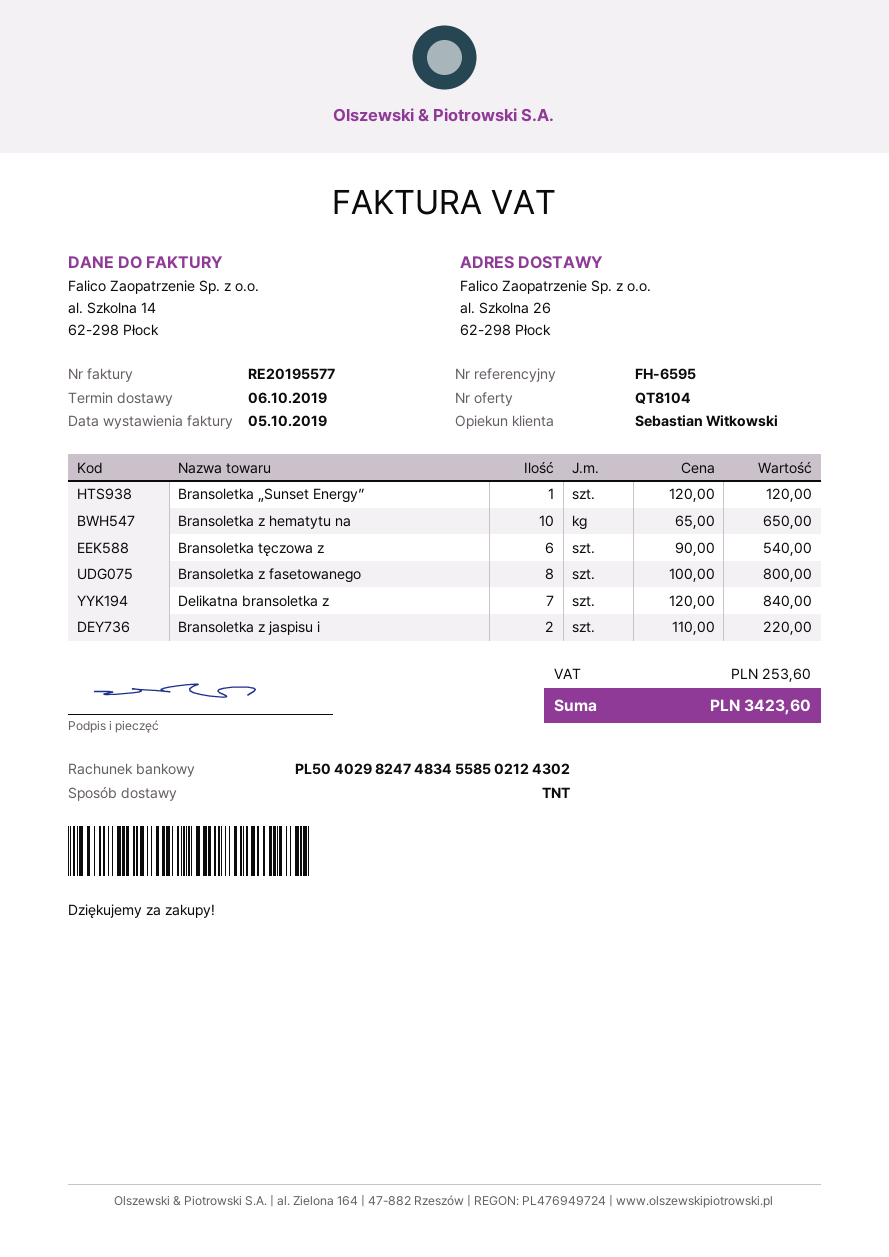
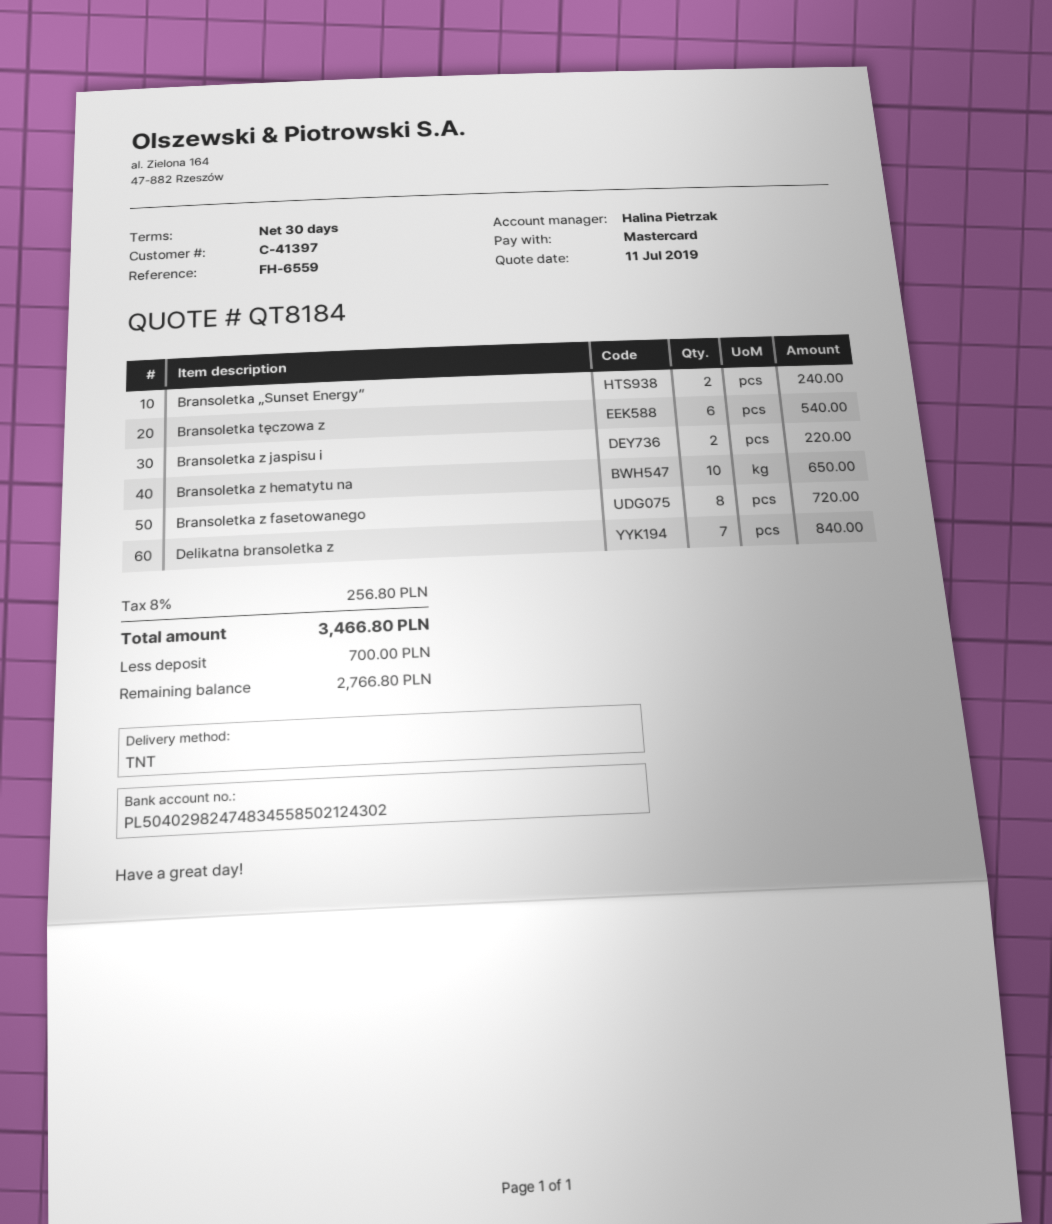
quote number: QT8104 -> QT8184
reference: FH-6595 -> FH-6559
sales rep: Sebastian Witkowski -> Halina Pietrzak
Bransoletka „Sunset Energy”: 1 for 120.00 -> 2 for 240.00
Bransoletka z fasetowanego: 8 for 800.00 -> 8 for 720.00
tax: 253.60 -> 256.80
total: 3423.60 -> 3466.80

